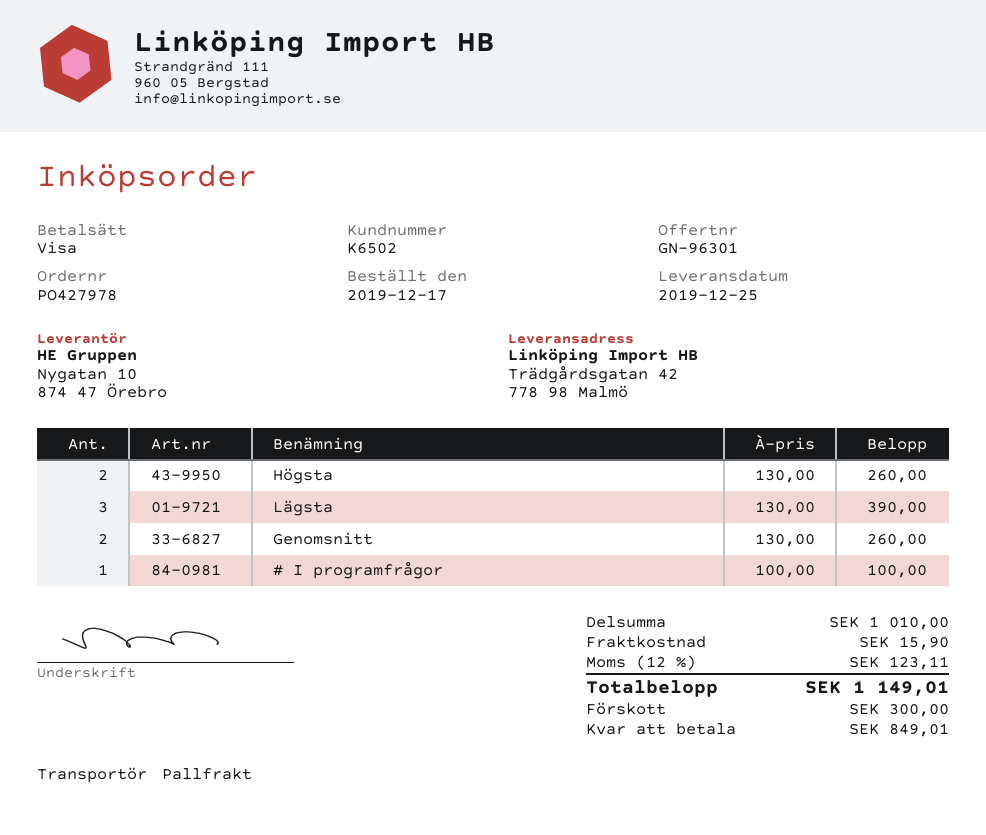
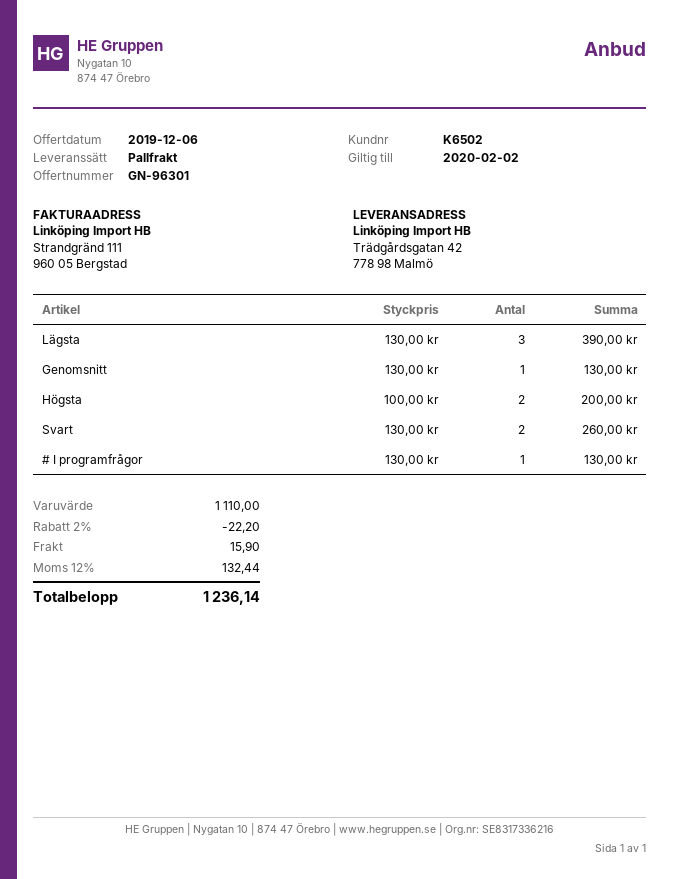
Högsta: 2 x 130.00 = 260.00 -> 2 x 100.00 = 200.00
Genomsnitt: 2 x 130.00 = 260.00 -> 1 x 130.00 = 130.00
# I programfrågor: 1 x 100.00 = 100.00 -> 1 x 130.00 = 130.00
Svart: none -> 2 x 130.00 = 260.00
subtotal: 1010.00 -> 1110.00
discount: none -> 2% = 22.20
tax: 12% = 123.11 -> 12% = 132.44
total: 1149.01 -> 1236.14

